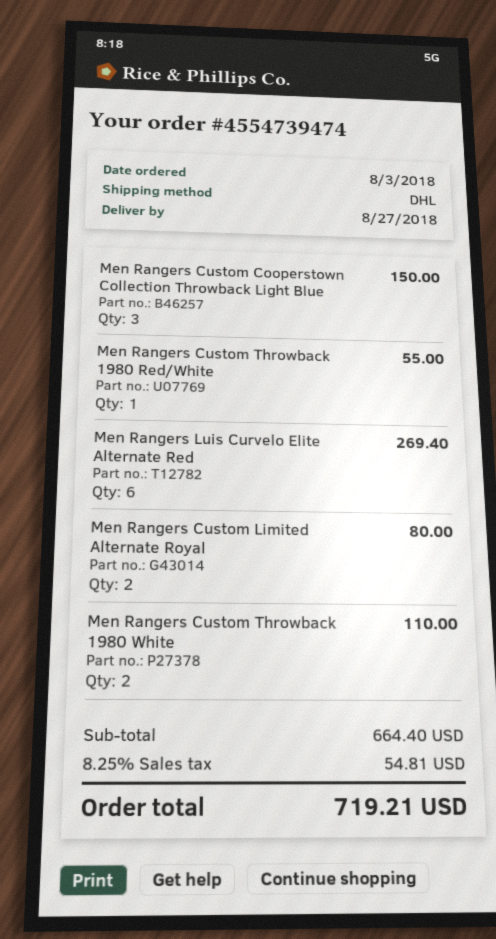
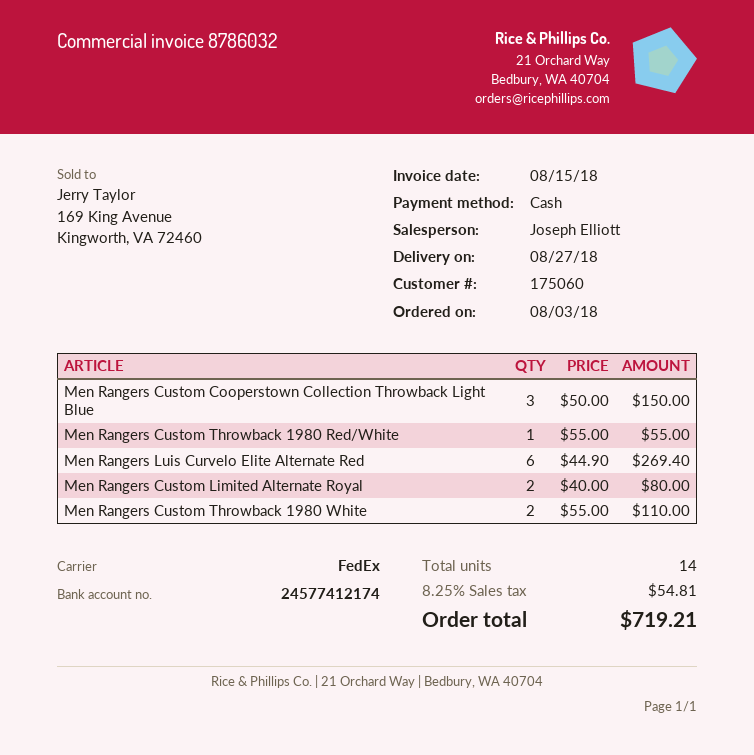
shipping method: DHL -> FedEx

